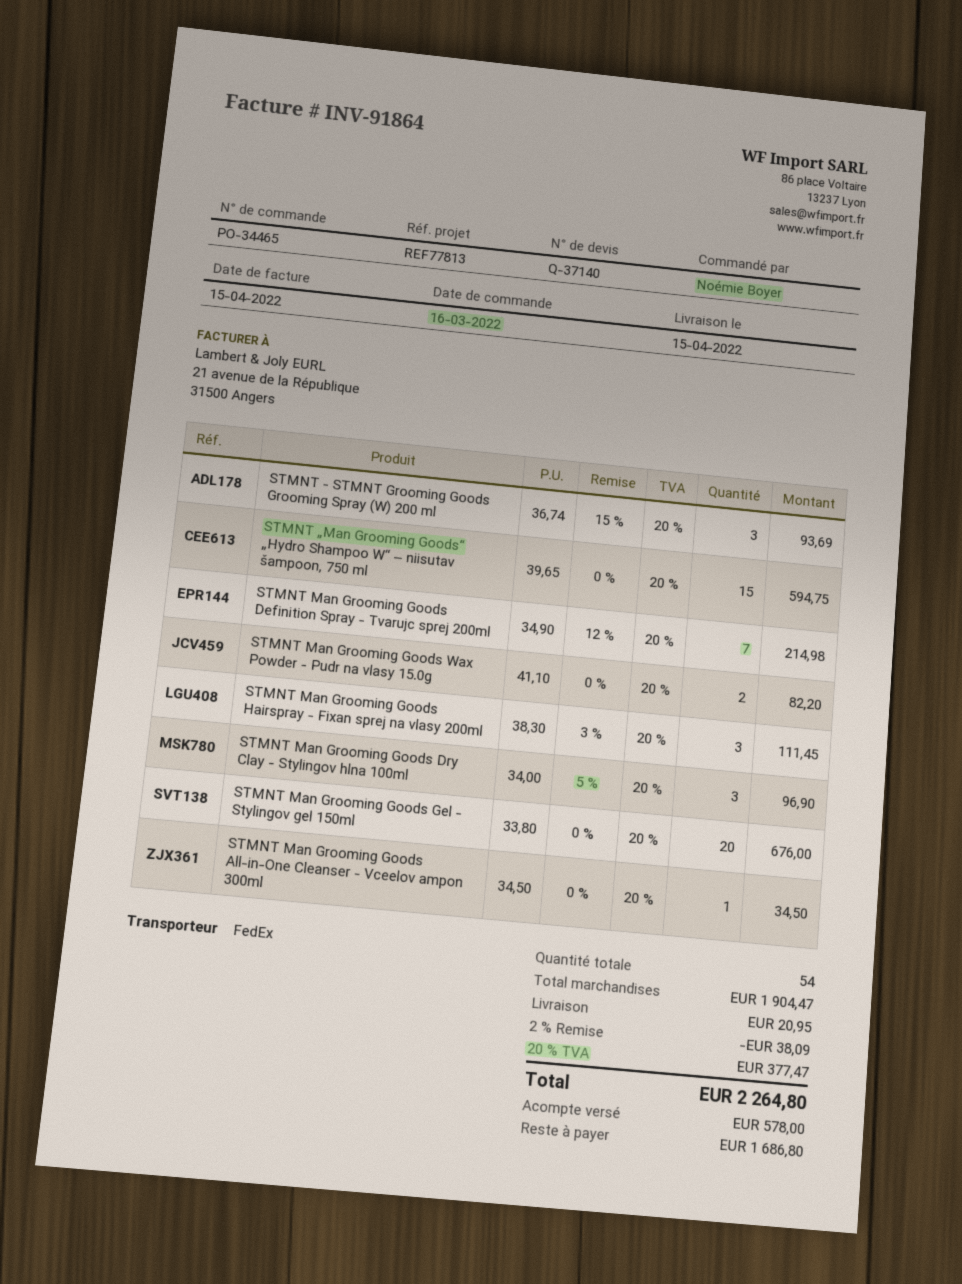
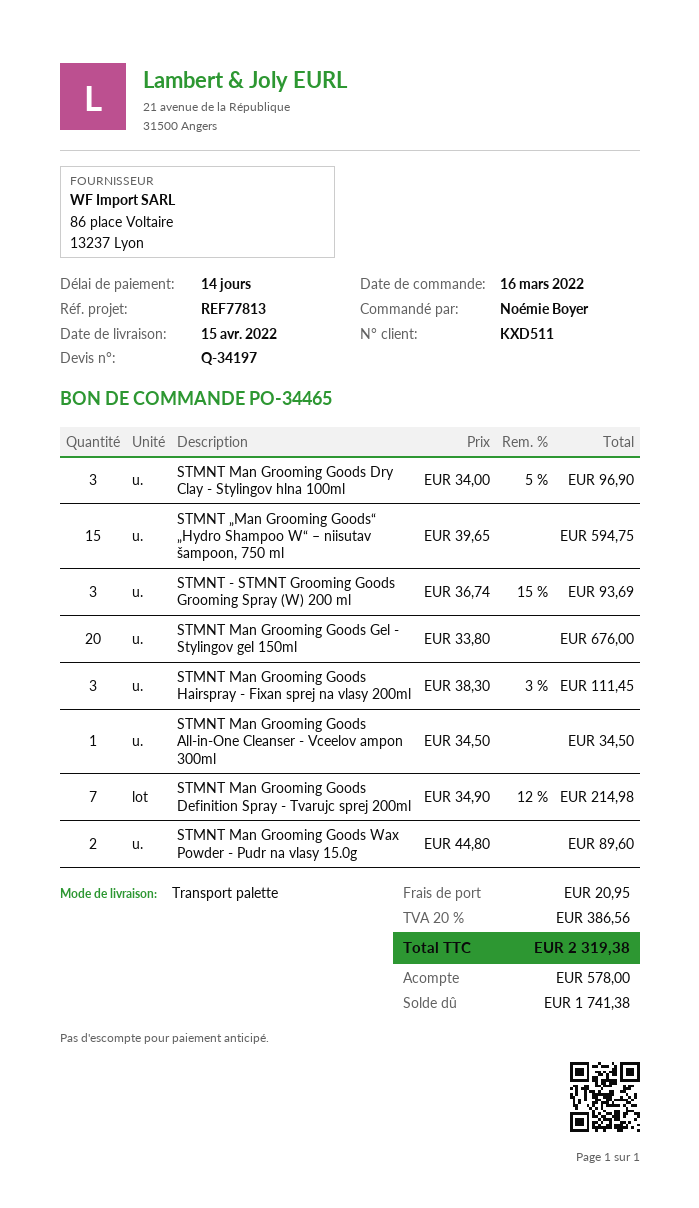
quote number: Q-37140 -> Q-34197
shipping method: FedEx -> pallet freight
STMNT Man Grooming Goods Wax Powder - Pudr na vlasy 15.0g: 2 x 41.10 = 82.20 -> 2 x 44.80 = 89.60
discount: 2% = 38.09 -> none
tax: 20% = 377.47 -> 20% = 386.56
total: 2264.80 -> 2319.38
balance: 1686.80 -> 1741.38

